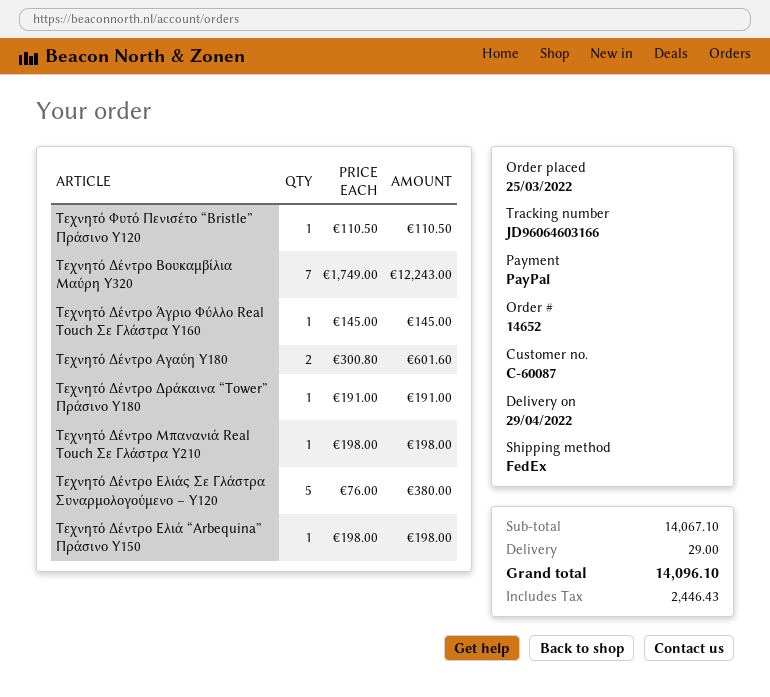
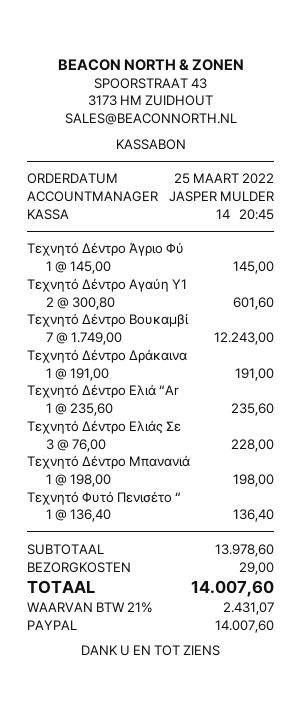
Τεχνητό Φυτό Πενισέτο “Bristle” Πράσινο Y120: 1 x 110.50 = 110.50 -> 1 x 136.40 = 136.40
Τεχνητό Δέντρο Ελιάς Σε Γλάστρα Συναρμολογούμενο – Υ120: 5 x 76.00 = 380.00 -> 3 x 76.00 = 228.00
Τεχνητό Δέντρο Ελιά “Arbequina” Πράσινο Υ150: 1 x 198.00 = 198.00 -> 1 x 235.60 = 235.60
subtotal: 14067.10 -> 13978.60
tax: 2446.43 -> 2431.07
total: 14096.10 -> 14007.60

